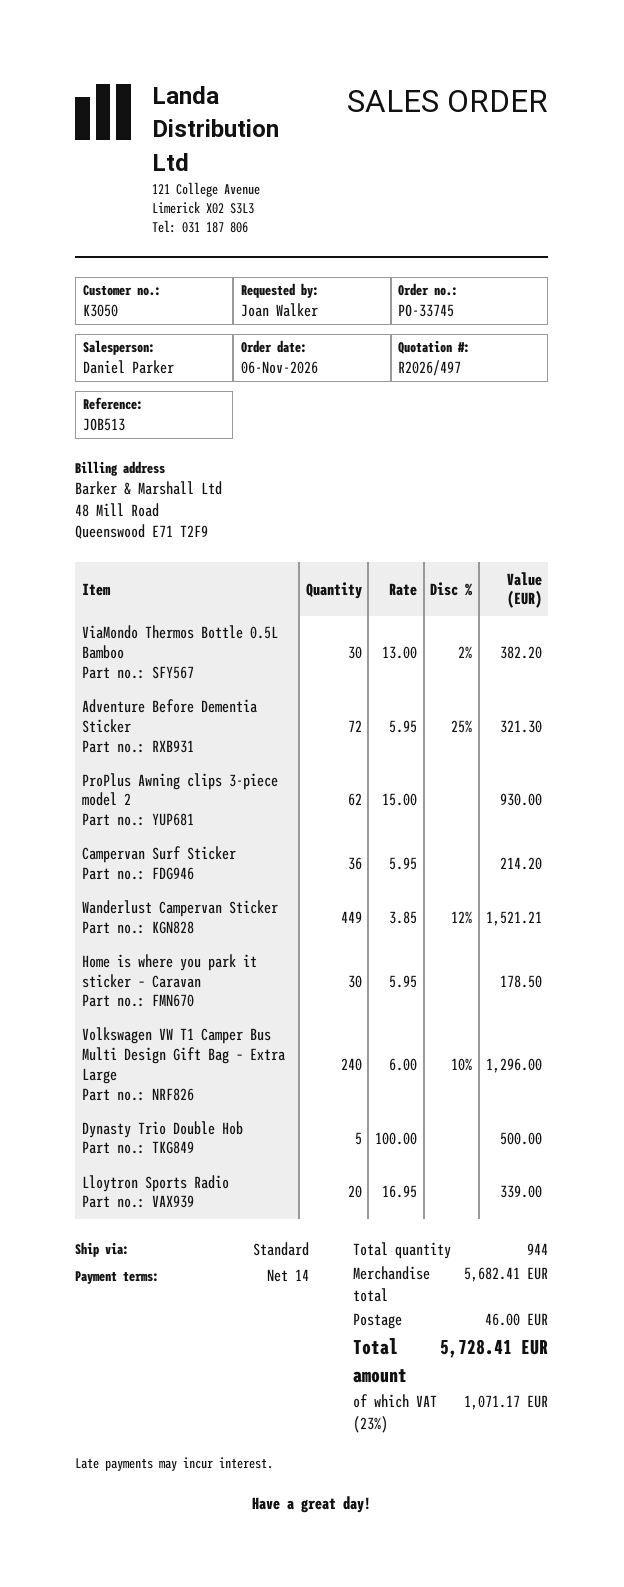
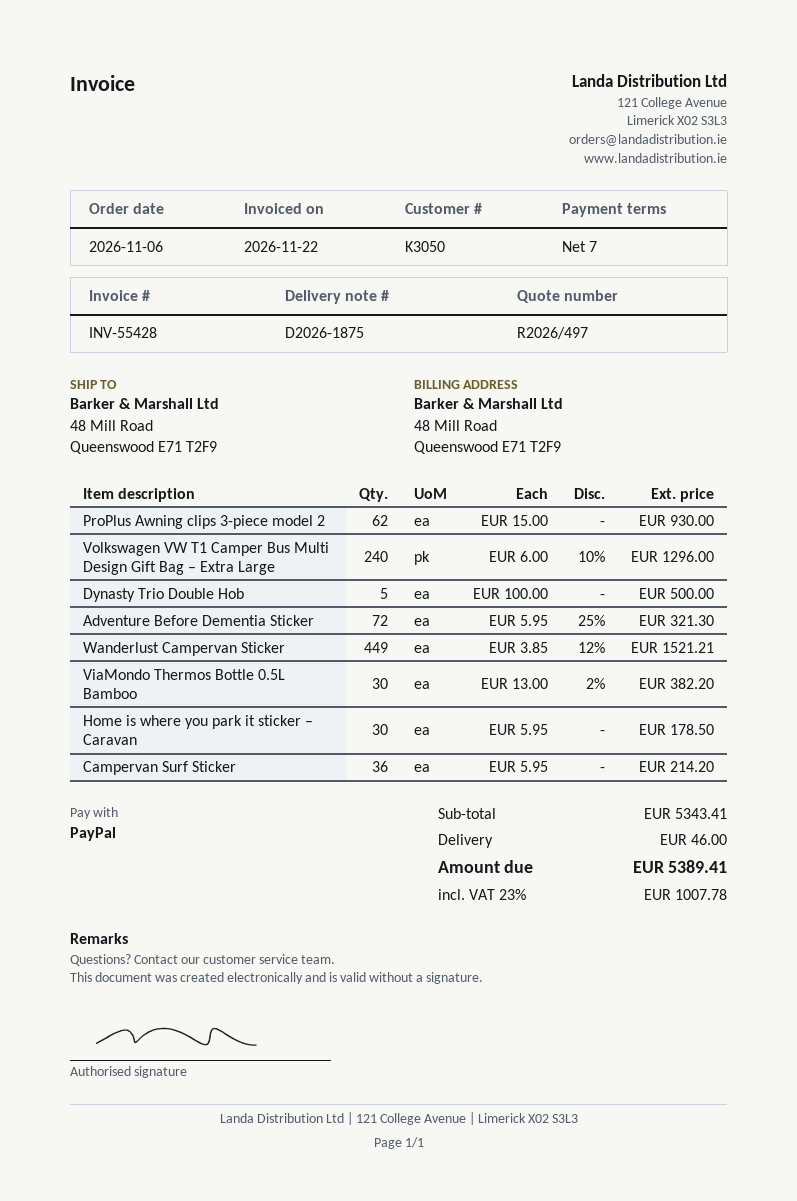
payment terms: 14 days -> 7 days
Lloytron Sports Radio: 20 x 16.95 = 339.00 -> none
subtotal: 5682.41 -> 5343.41
tax: 23% = 1071.17 -> 23% = 1007.78
total: 5728.41 -> 5389.41

